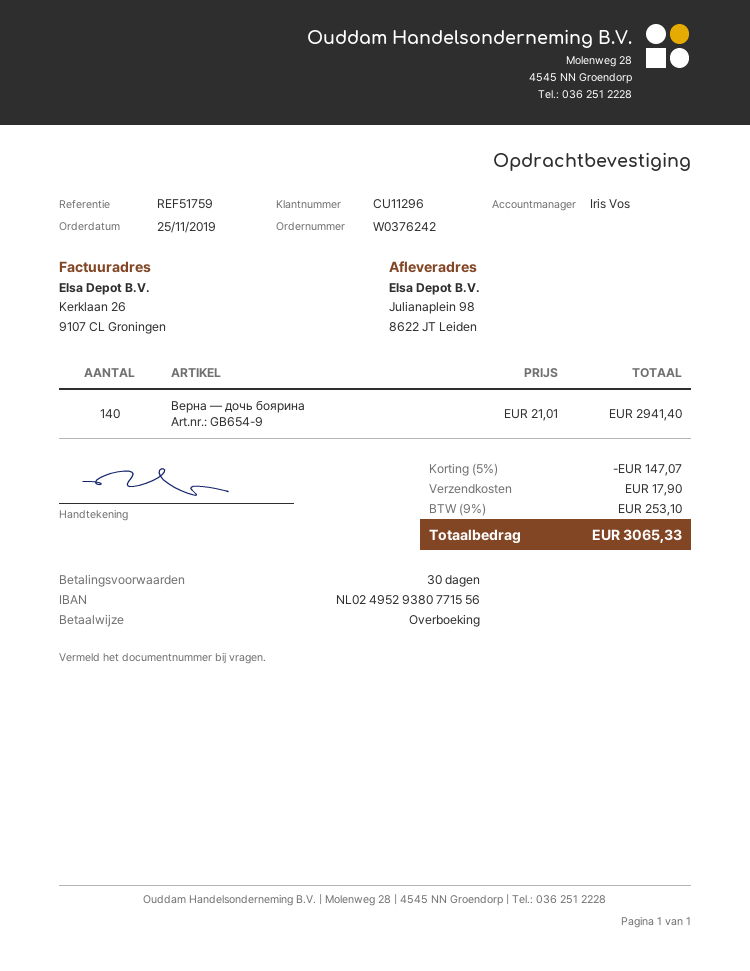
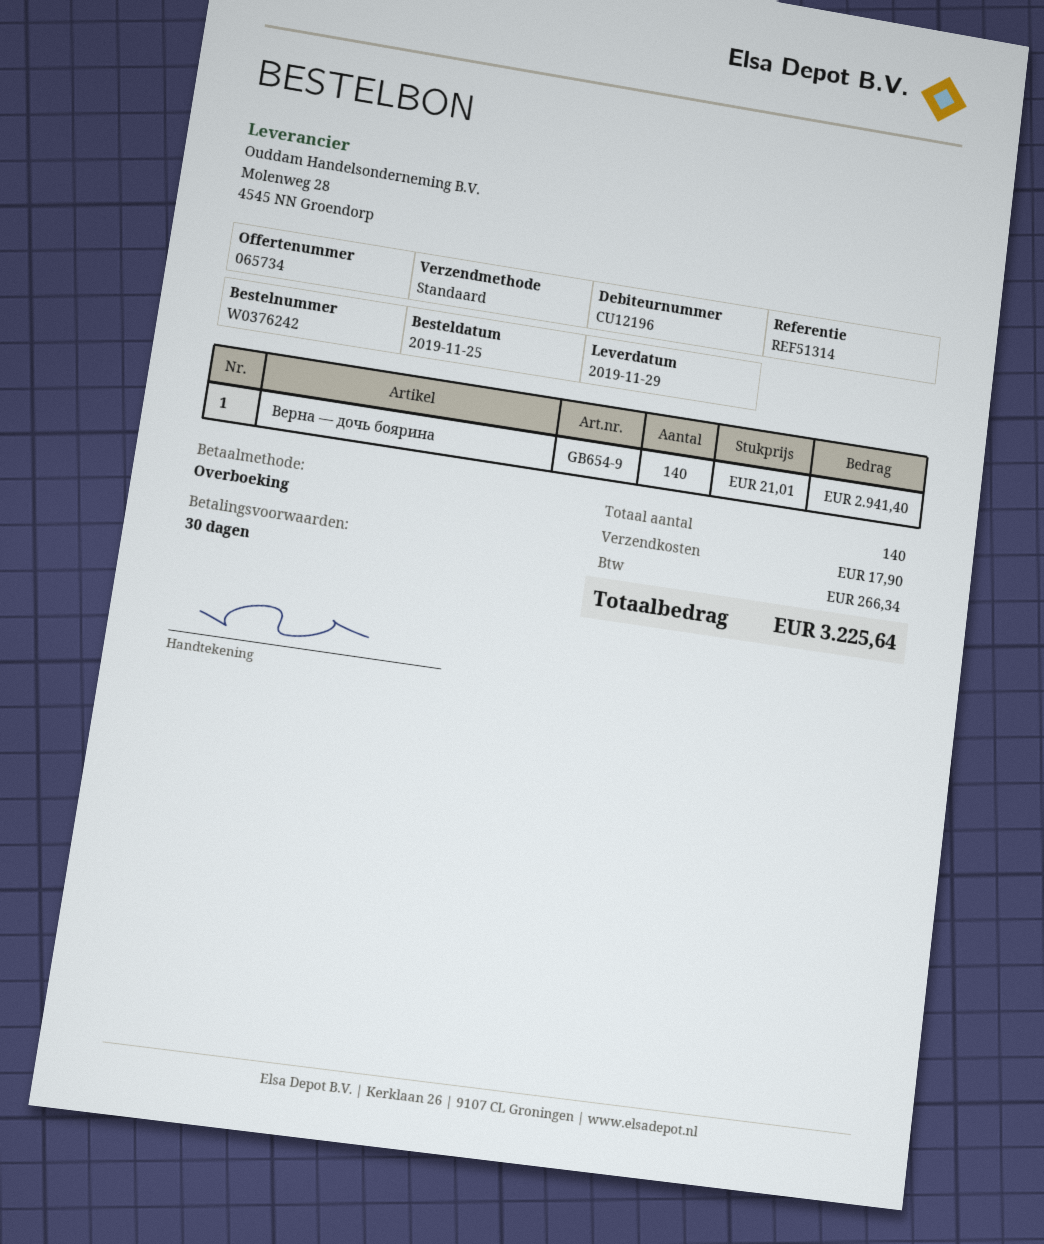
customer number: CU11296 -> CU12196
reference: REF51759 -> REF51314
discount: 5% = 147.07 -> none
tax: 253.10 -> 266.34
total: 3065.33 -> 3225.64

